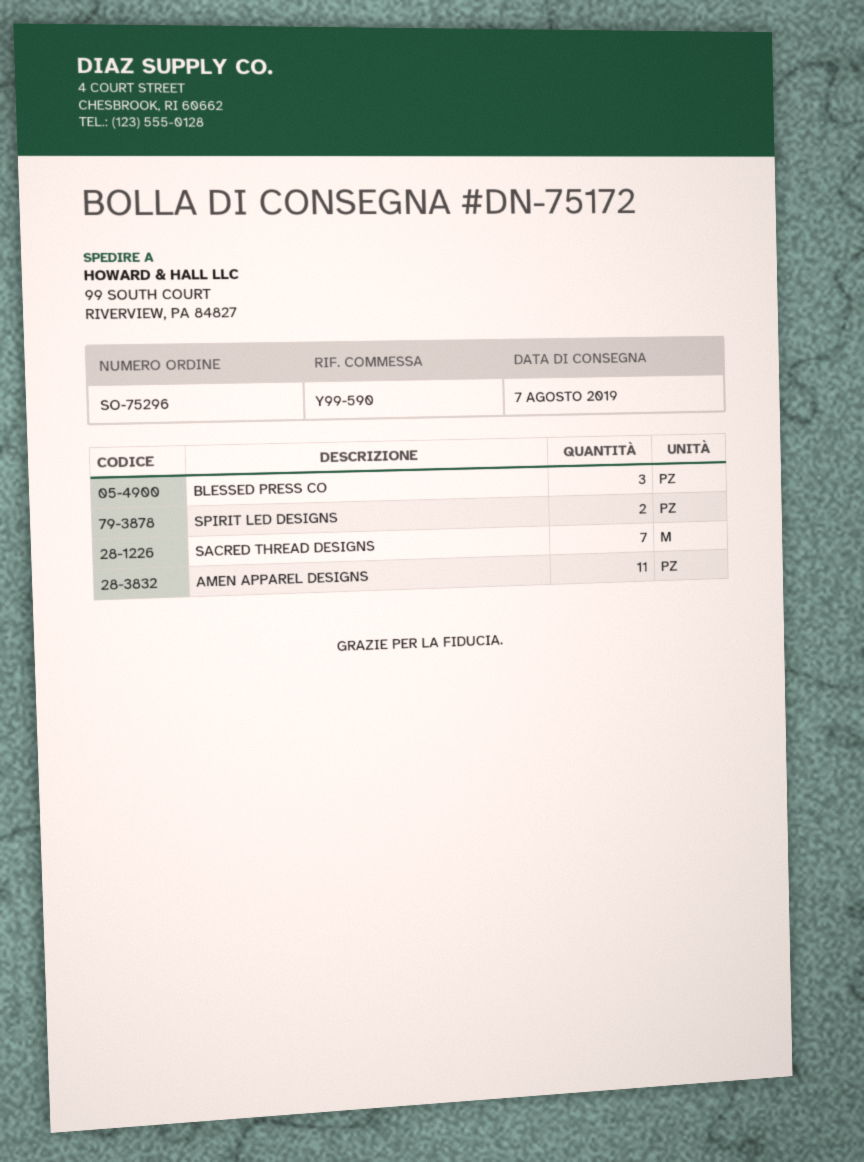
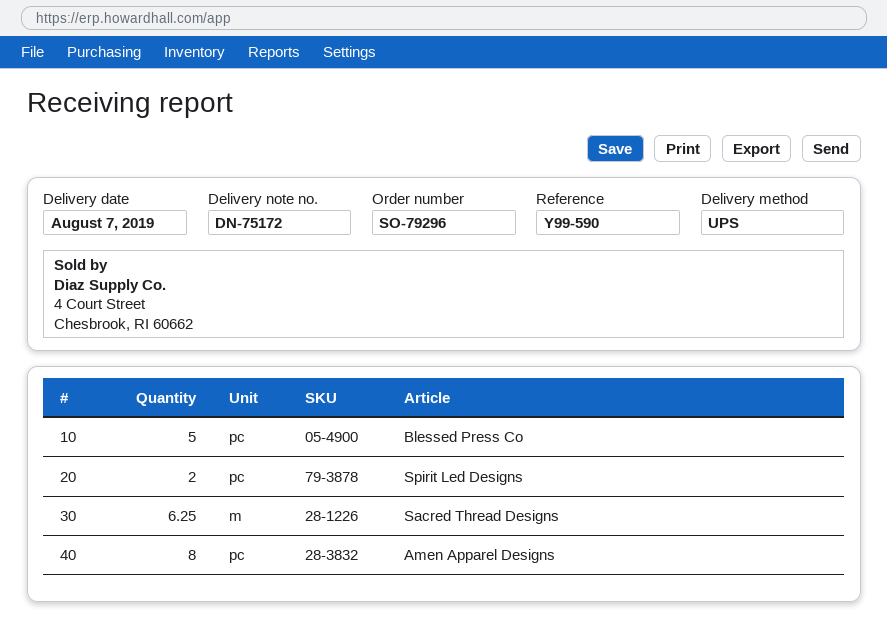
order number: SO-75296 -> SO-79296
BLESSED PRESS CO: 3 -> 5
SACRED THREAD DESIGNS: 7 -> 6.25
AMEN APPAREL DESIGNS: 11 -> 8

